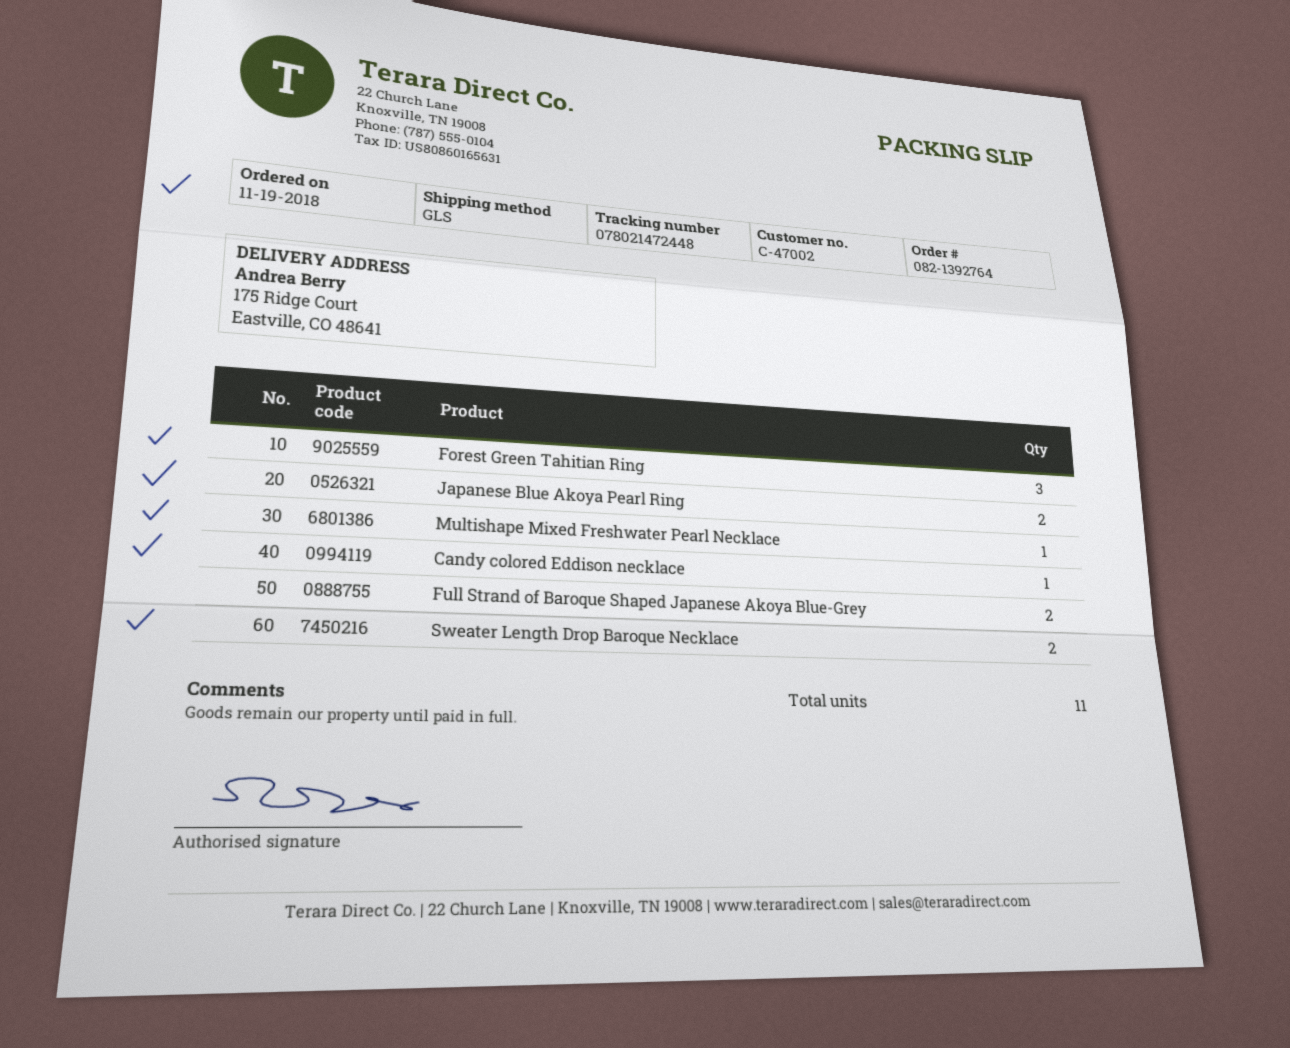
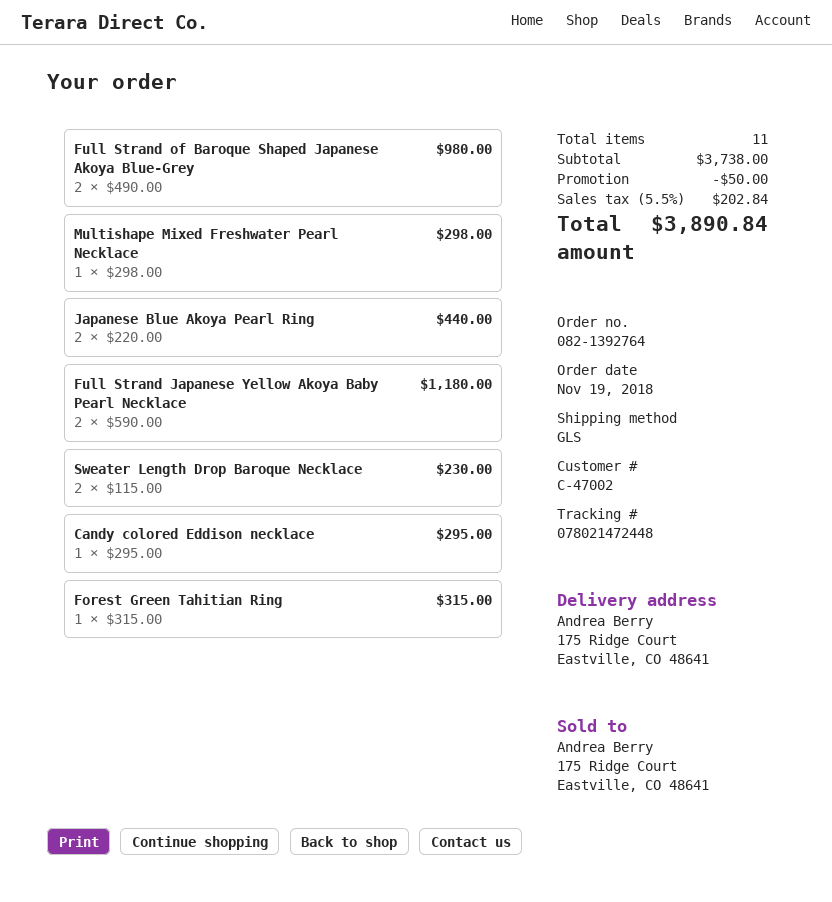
Forest Green Tahitian Ring: 3 -> 1
Full Strand Japanese Yellow Akoya Baby Pearl Necklace: none -> 2

